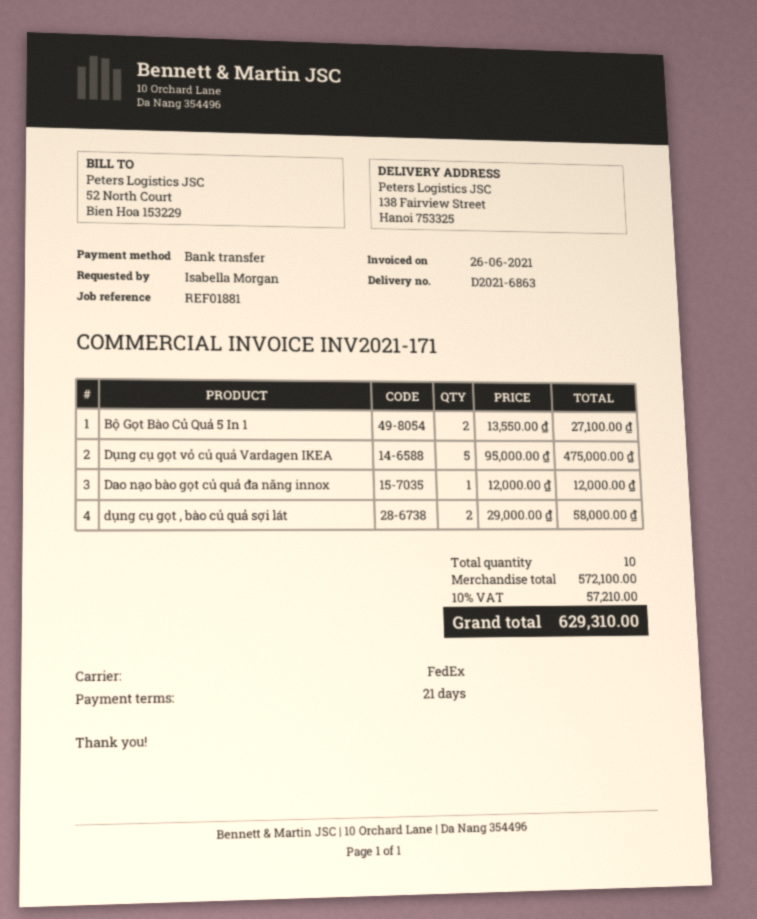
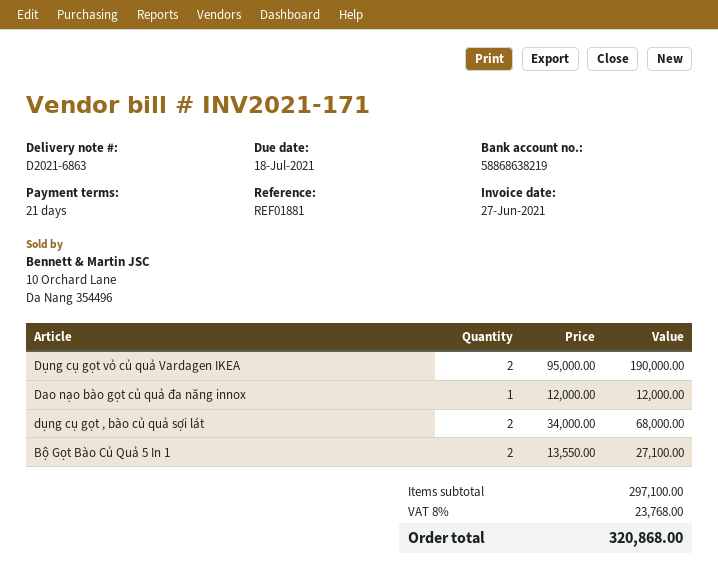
invoice date: 2021-06-26 -> 2021-06-27
Dụng cụ gọt vỏ củ quả Vardagen IKEA: 5 x 95000.00 = 475000.00 -> 2 x 95000.00 = 190000.00
dụng cụ gọt , bào củ quả sợi lát: 2 x 29000.00 = 58000.00 -> 2 x 34000.00 = 68000.00
subtotal: 572100.00 -> 297100.00
tax: 10% = 57210.00 -> 8% = 23768.00
total: 629310.00 -> 320868.00

